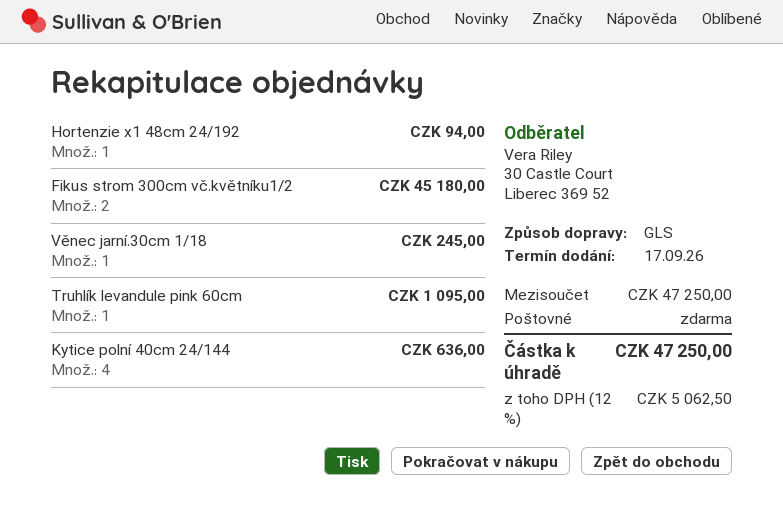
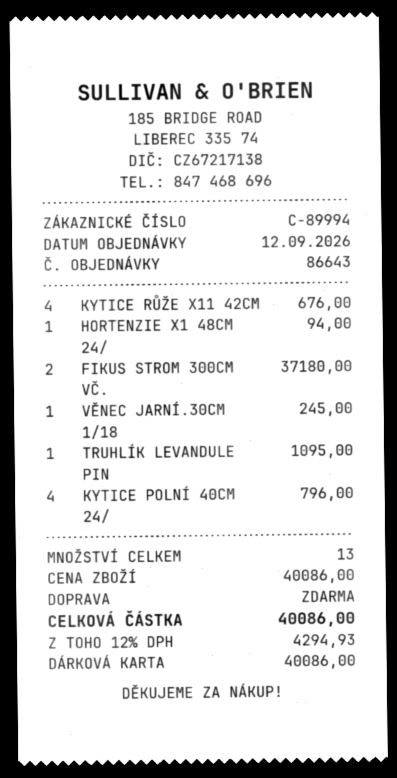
Fikus strom 300cm vč.květníku1/2: 2 for 45180.00 -> 2 for 37180.00
Kytice polní 40cm 24/144: 4 for 636.00 -> 4 for 796.00
KYTICE RŮŽE X11 42CM: none -> 4 for 676.00
subtotal: 47250.00 -> 40086.00
tax: 12% = 5062.50 -> 12% = 4294.93
total: 47250.00 -> 40086.00

